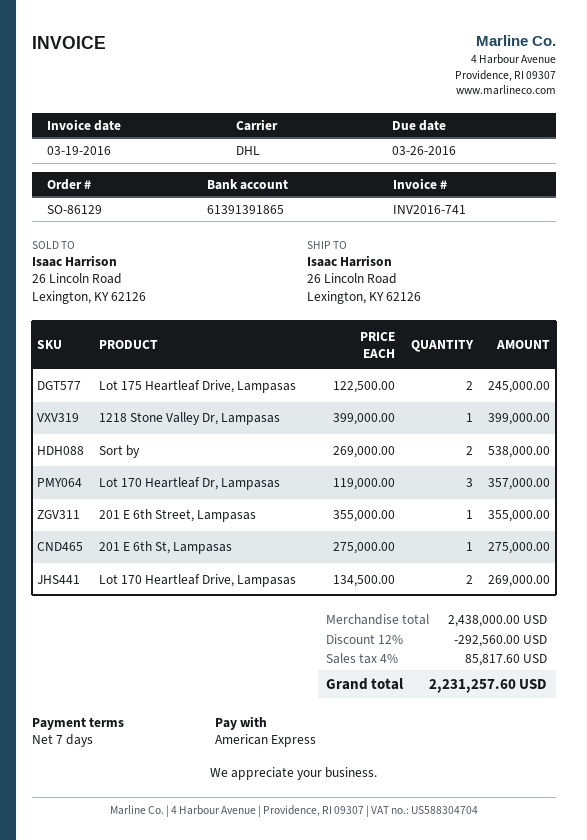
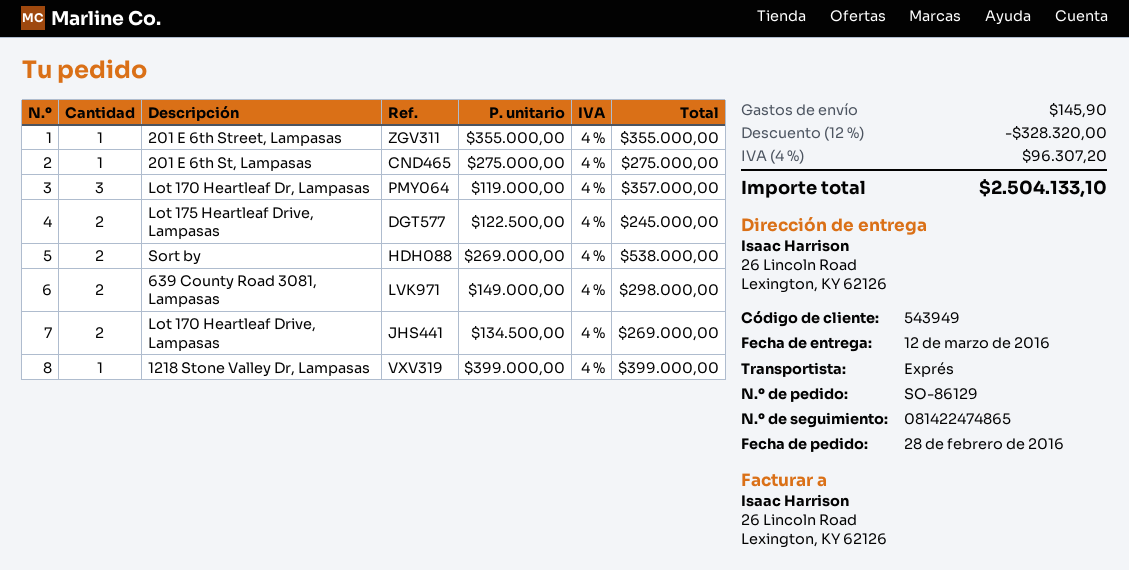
shipping method: DHL -> express
639 County Road 3081, Lampasas: none -> 2 x 149000.00 = 298000.00
discount: 12% = 292560.00 -> 12% = 328320.00
shipping: none -> 145.90
tax: 4% = 85817.60 -> 4% = 96307.20
total: 2231257.60 -> 2504133.10

